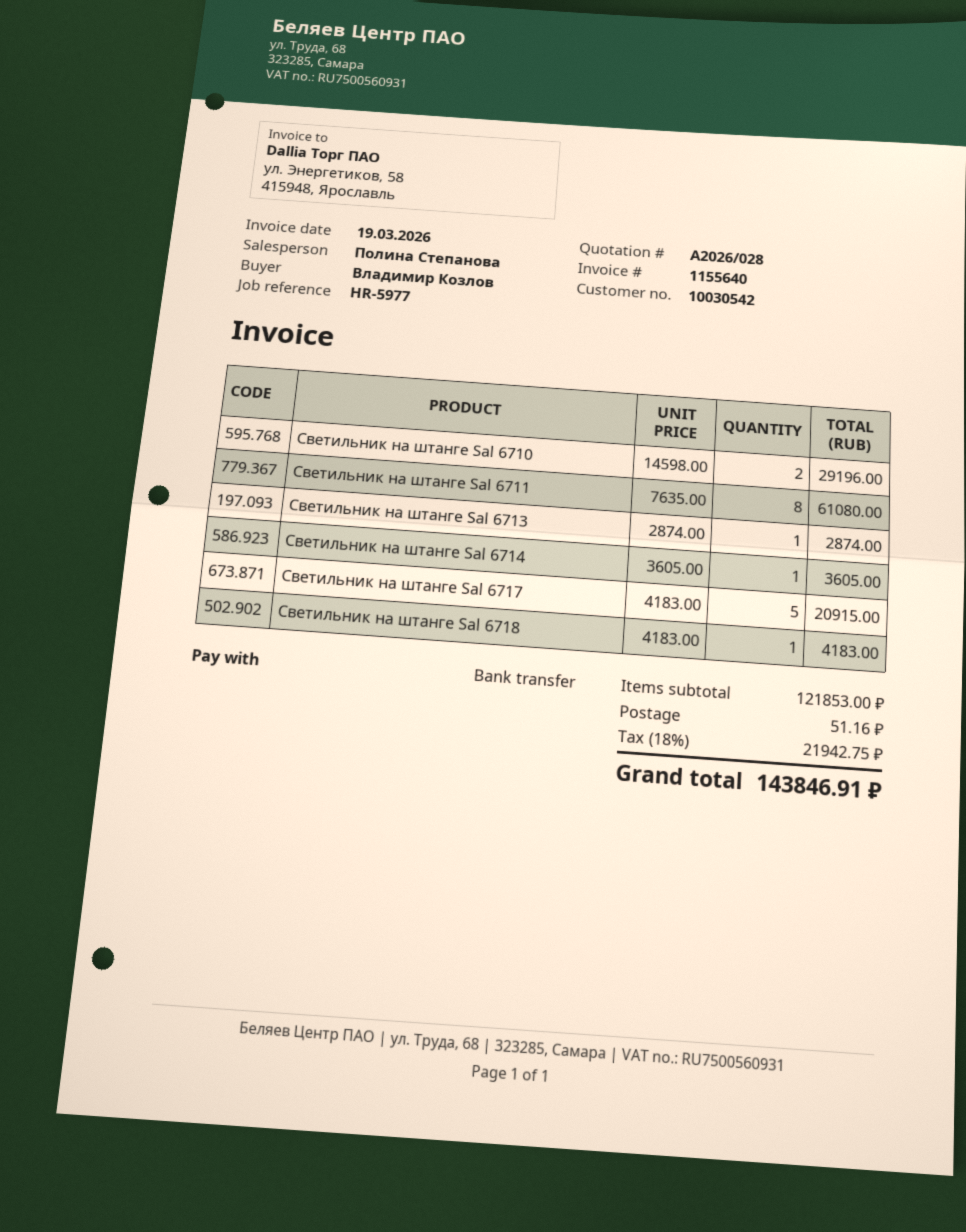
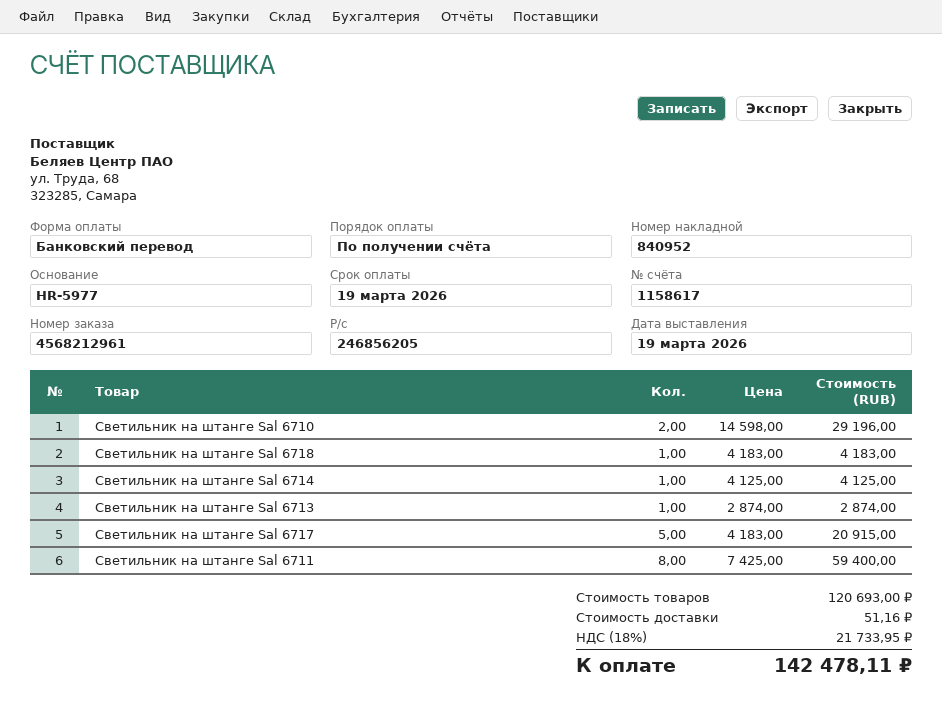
invoice number: 1155640 -> 1158617
Светильник на штанге Sal 6711: 8 x 7635.00 = 61080.00 -> 8 x 7425.00 = 59400.00
Светильник на штанге Sal 6714: 1 x 3605.00 = 3605.00 -> 1 x 4125.00 = 4125.00
subtotal: 121853.00 -> 120693.00
tax: 18% = 21942.75 -> 18% = 21733.95
total: 143846.91 -> 142478.11

